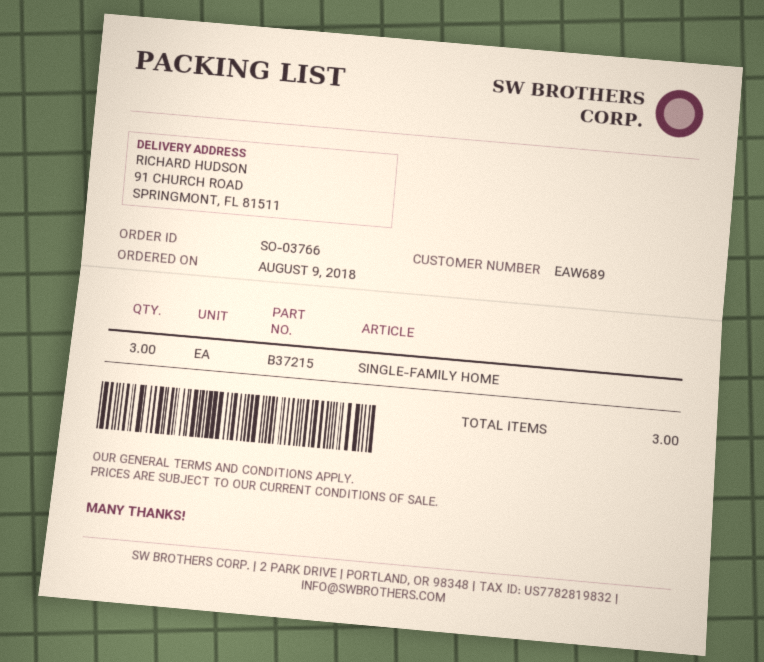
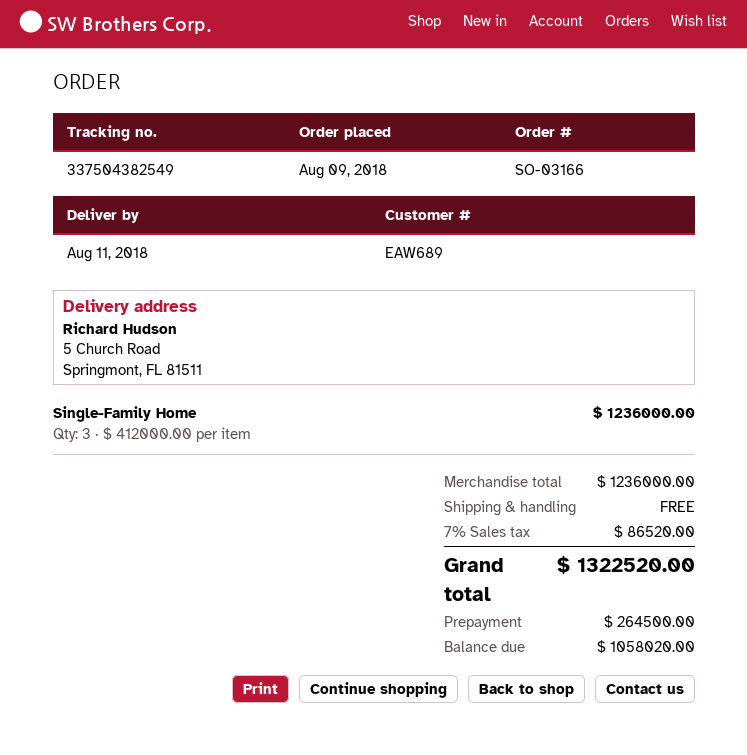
order number: SO-03766 -> SO-03166
ship to: 91 CHURCH ROAD, SPRINGMONT, FL 81511 -> 5 Church Road, Springmont, FL 81511

